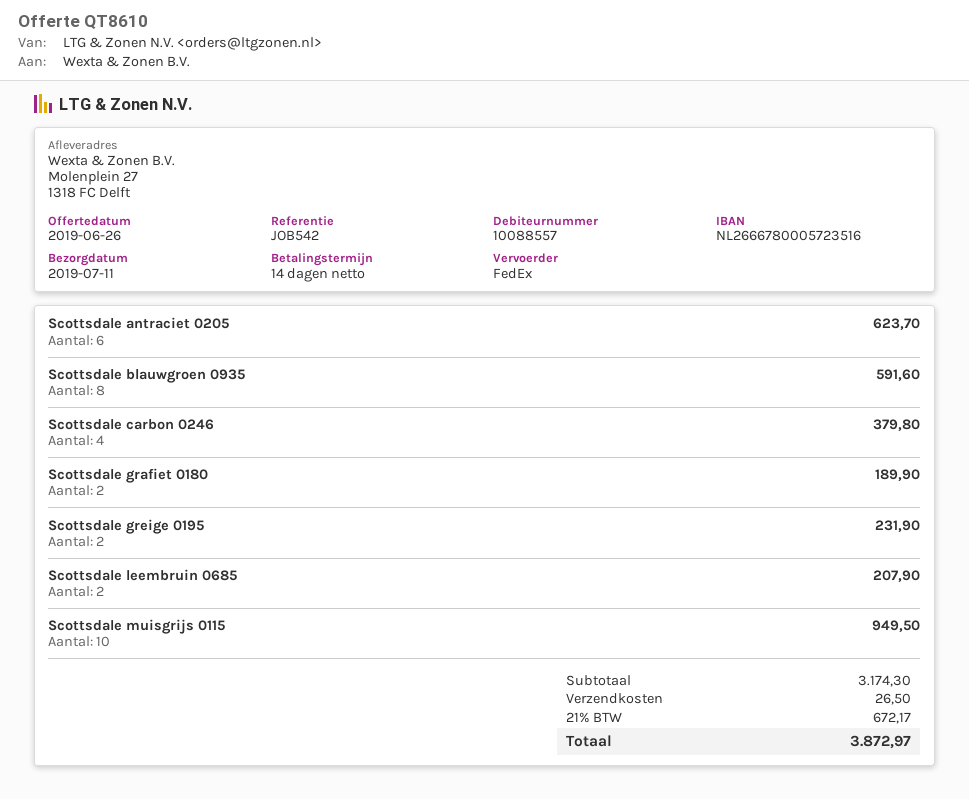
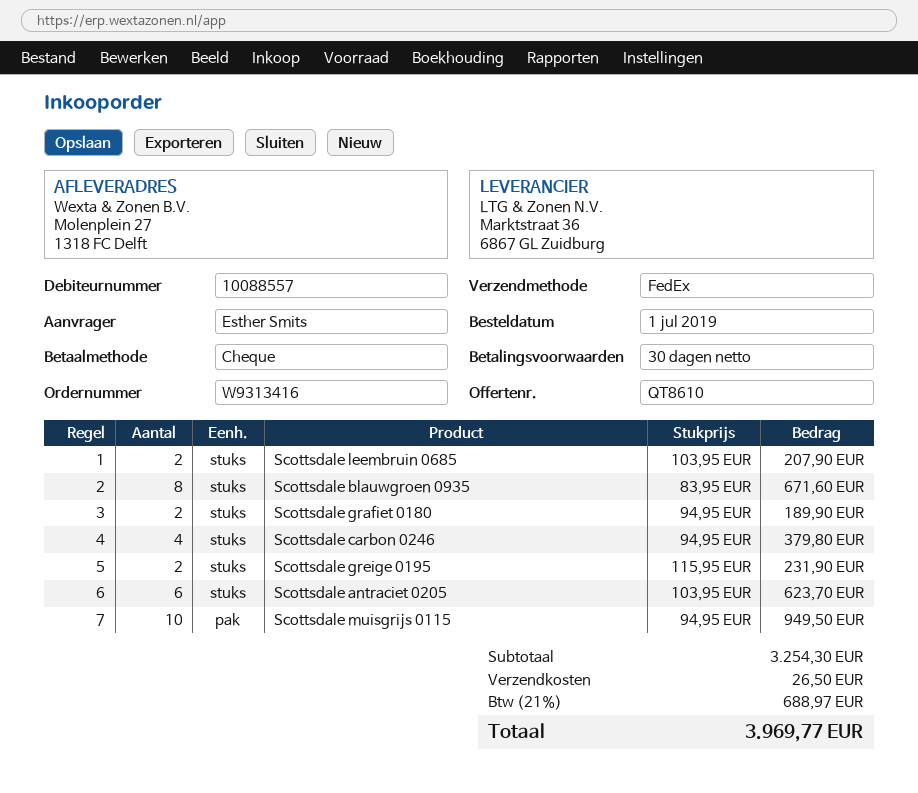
payment terms: 14 days -> 30 days
Scottsdale blauwgroen 0935: 8 for 591.60 -> 8 for 671.60
subtotal: 3174.30 -> 3254.30
tax: 21% = 672.17 -> 21% = 688.97
total: 3872.97 -> 3969.77

